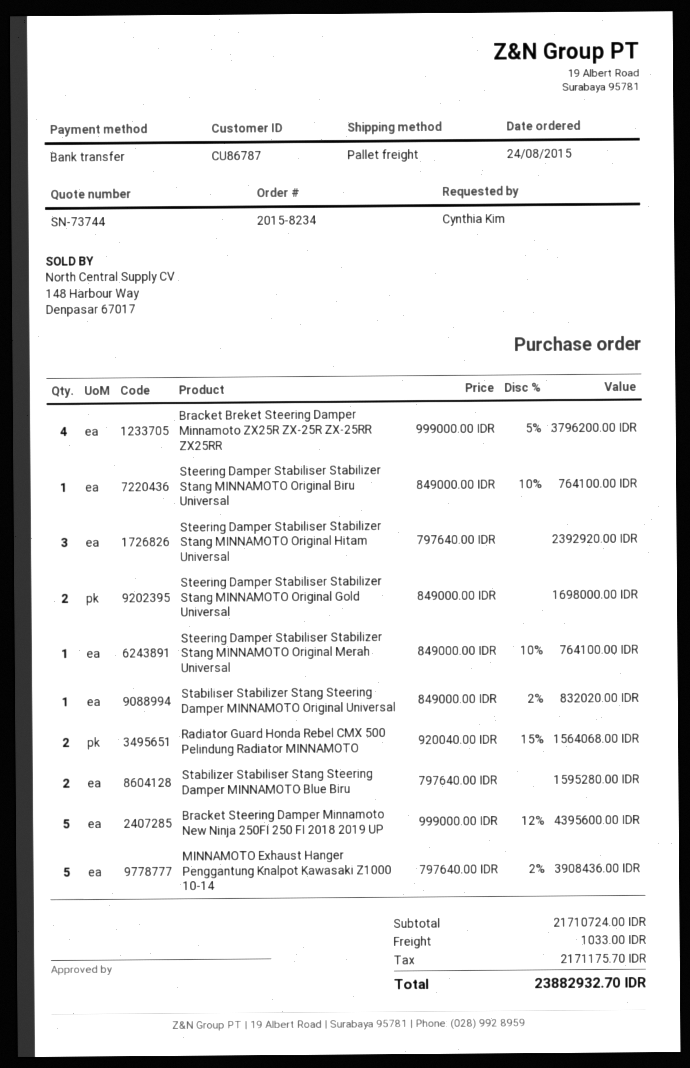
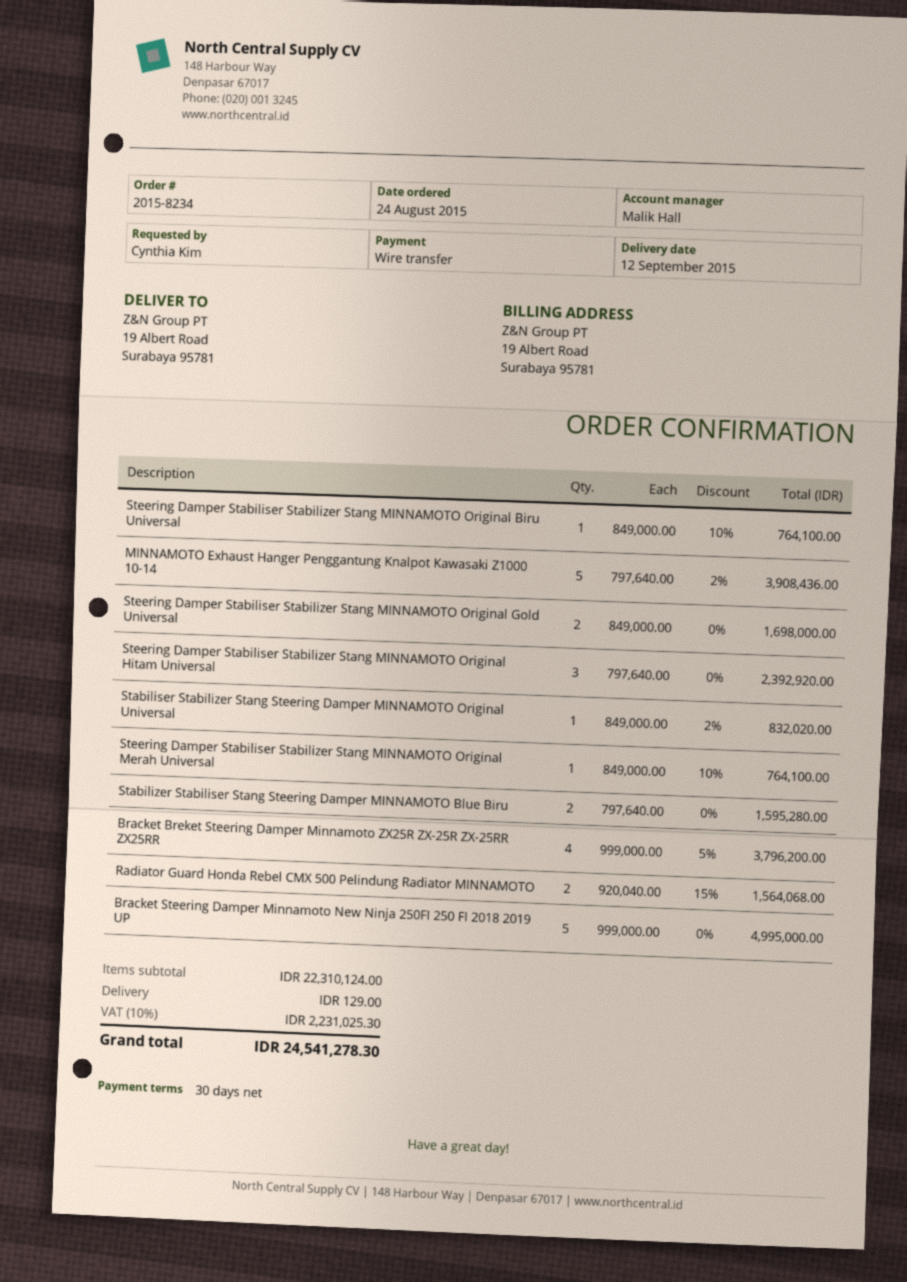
Bracket Steering Damper Minnamoto New Ninja 250FI 250 FI 2018 2019 UP: 5 x 999000.00 - 12% = 4395600.00 -> 5 x 999000.00 = 4995000.00
subtotal: 21710724.00 -> 22310124.00
shipping: 1033.00 -> 129.00
tax: 2171175.70 -> 2231025.30
total: 23882932.70 -> 24541278.30

